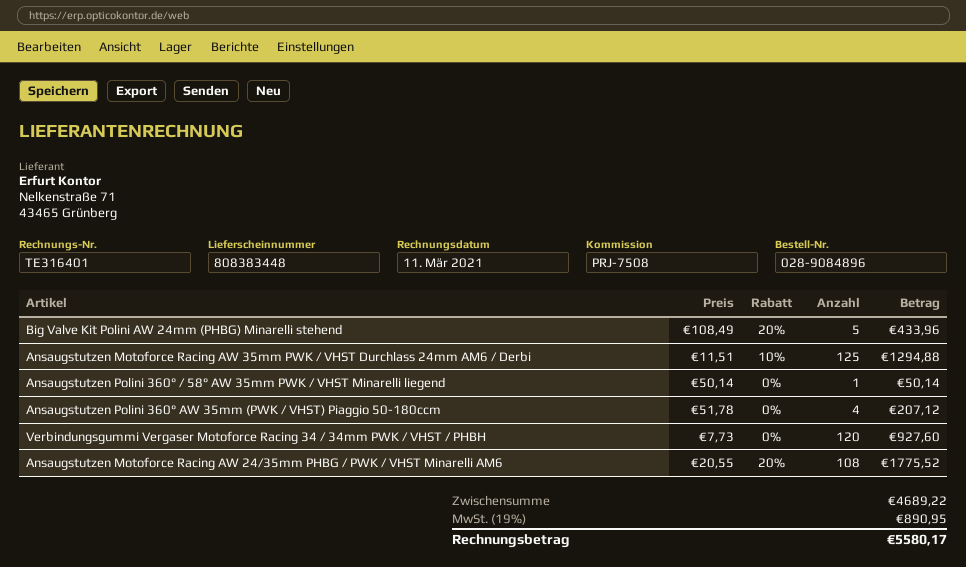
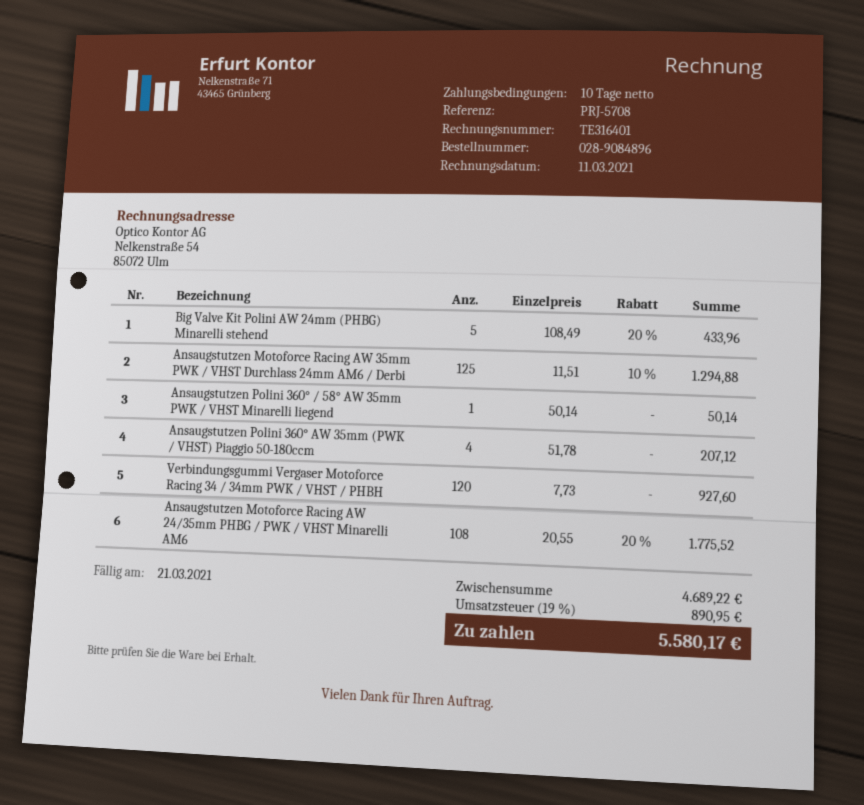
reference: PRJ-7508 -> PRJ-5708

